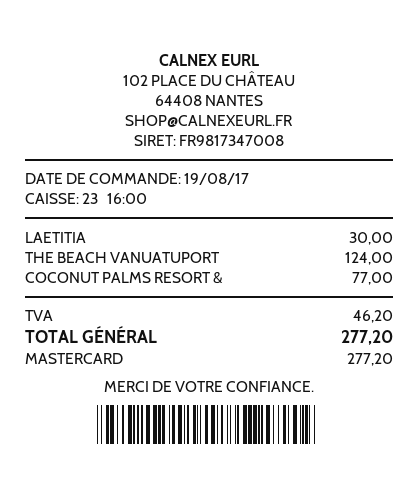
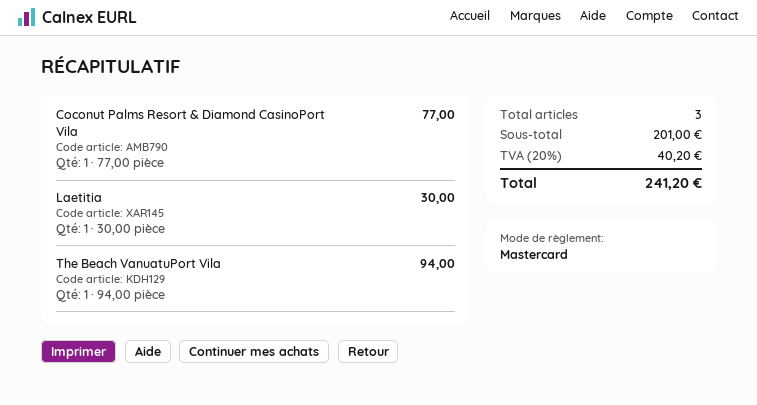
THE BEACH VANUATUPORT: 1 x 124.00 = 124.00 -> 1 x 94.00 = 94.00
tax: 46.20 -> 40.20
total: 277.20 -> 241.20

